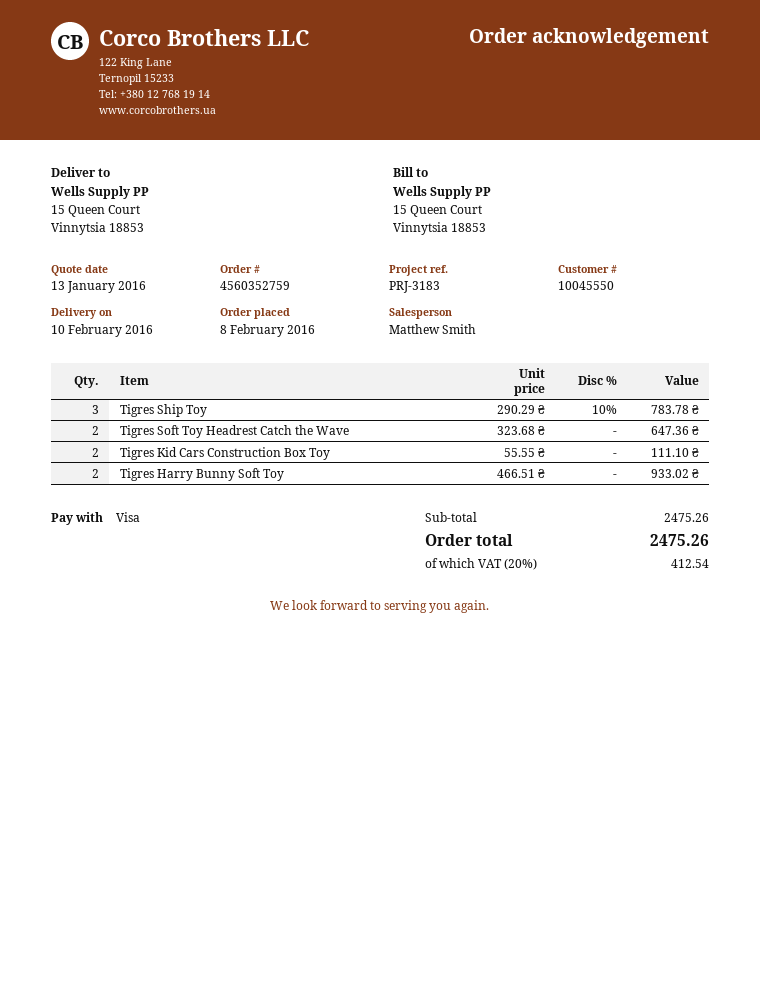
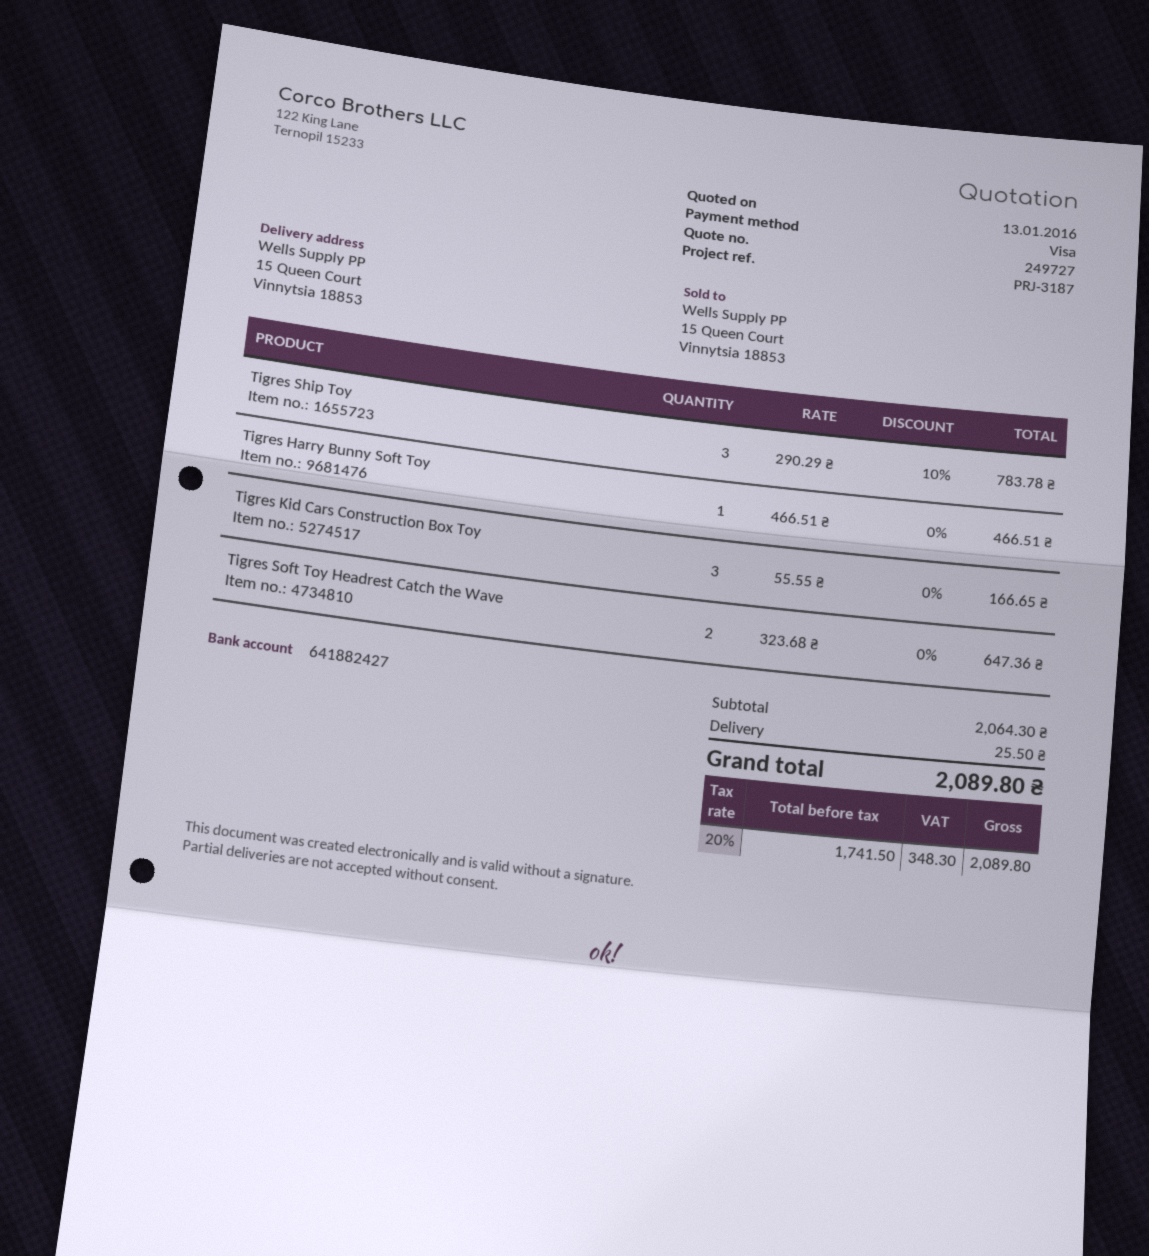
reference: PRJ-3183 -> PRJ-3187
Tigres Kid Cars Construction Box Toy: 2 x 55.55 = 111.10 -> 3 x 55.55 = 166.65
Tigres Harry Bunny Soft Toy: 2 x 466.51 = 933.02 -> 1 x 466.51 = 466.51
subtotal: 2475.26 -> 2064.30
shipping: none -> 25.50
tax: 20% = 412.54 -> 20% = 348.30
total: 2475.26 -> 2089.80

